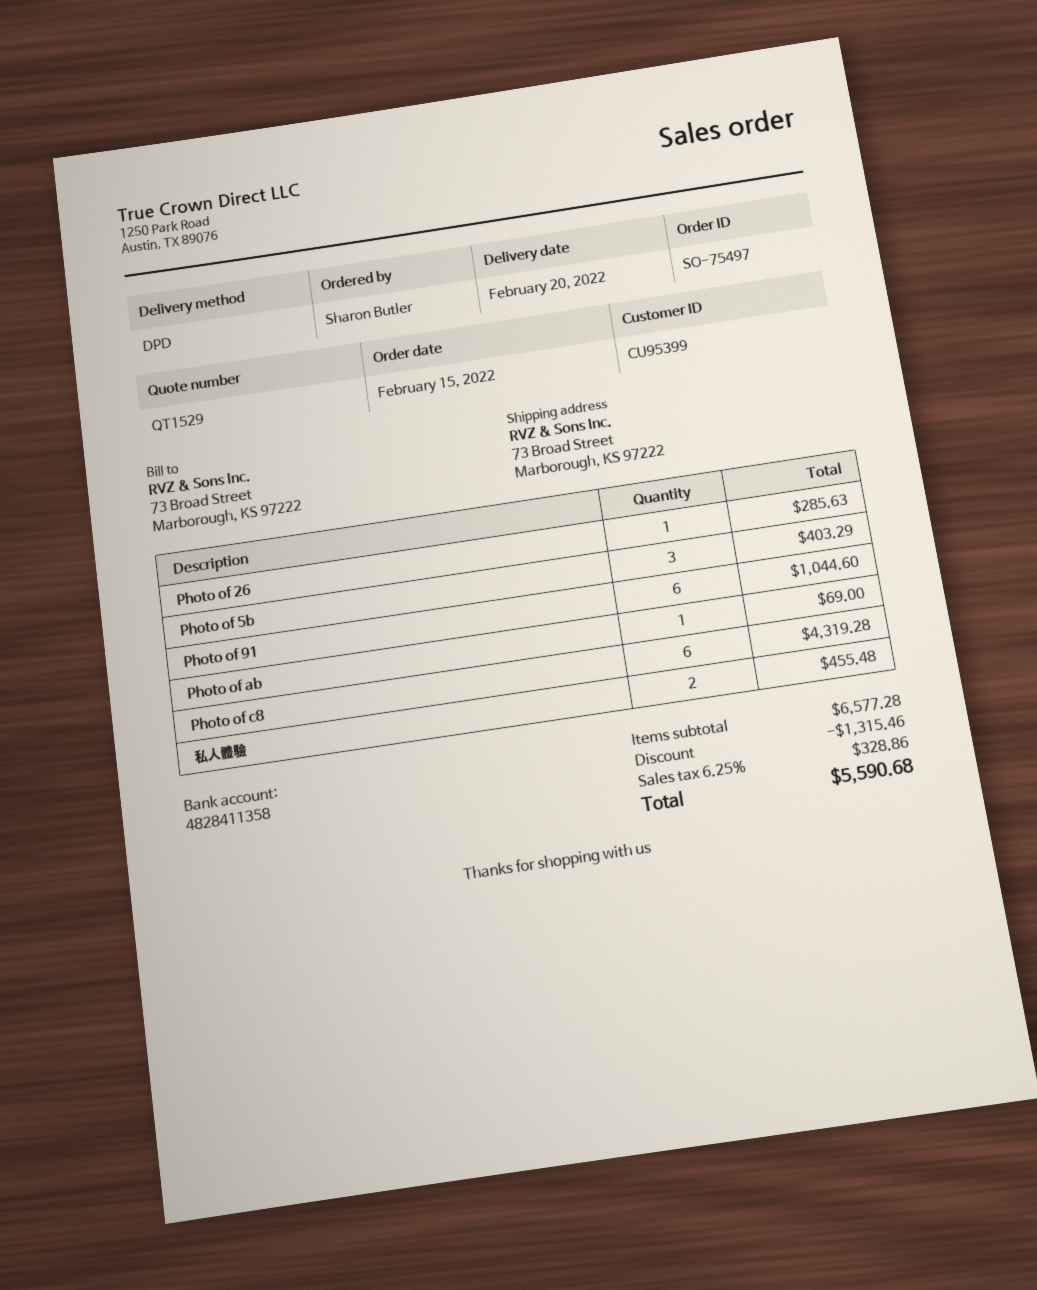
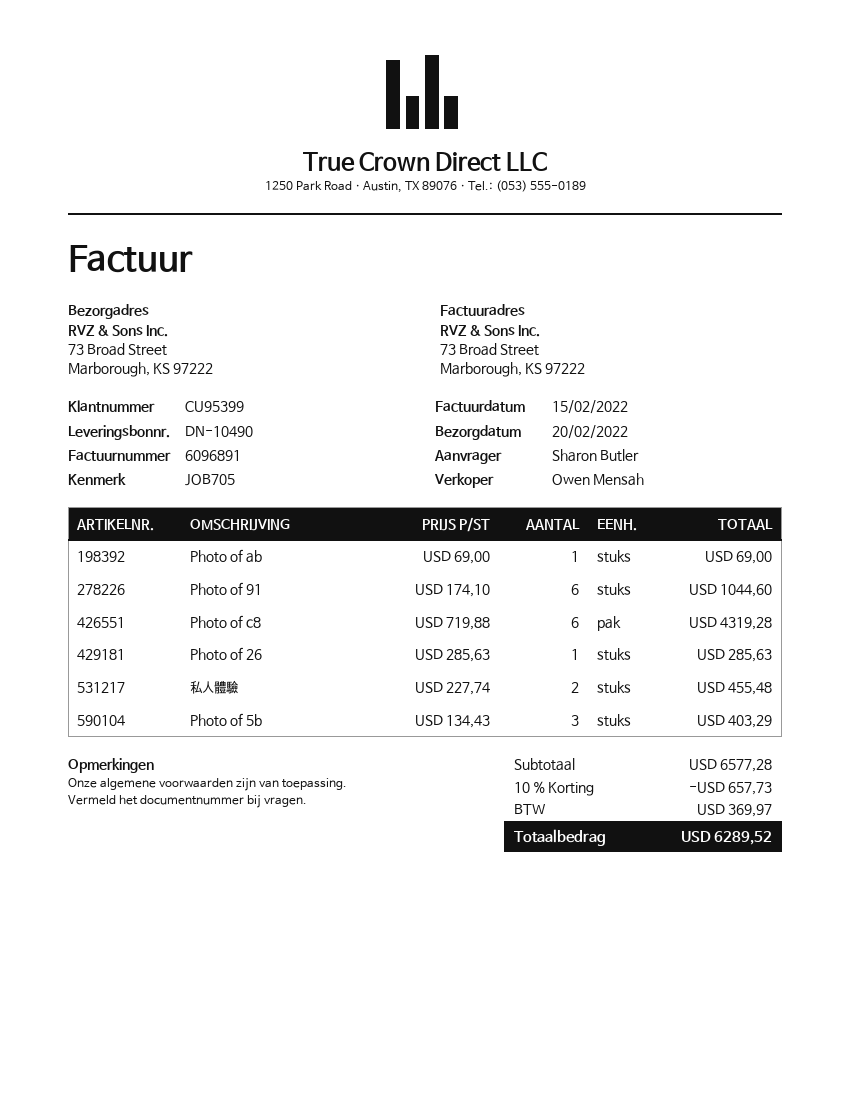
discount: 1315.46 -> 657.73
tax: 328.86 -> 369.97
total: 5590.68 -> 6289.52

